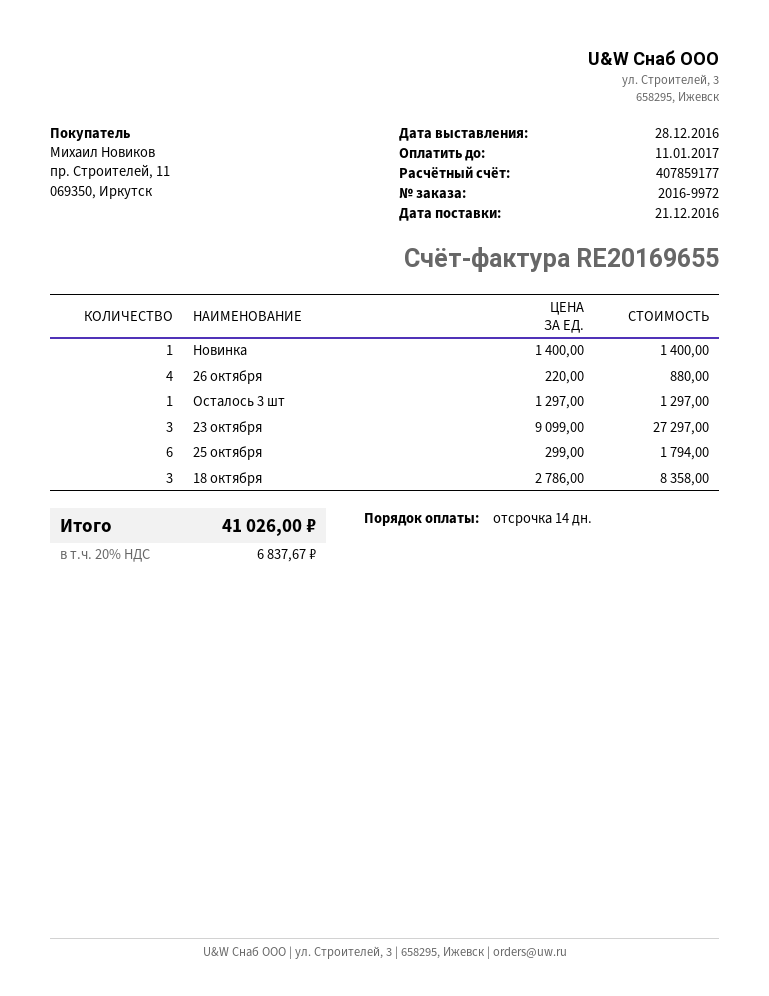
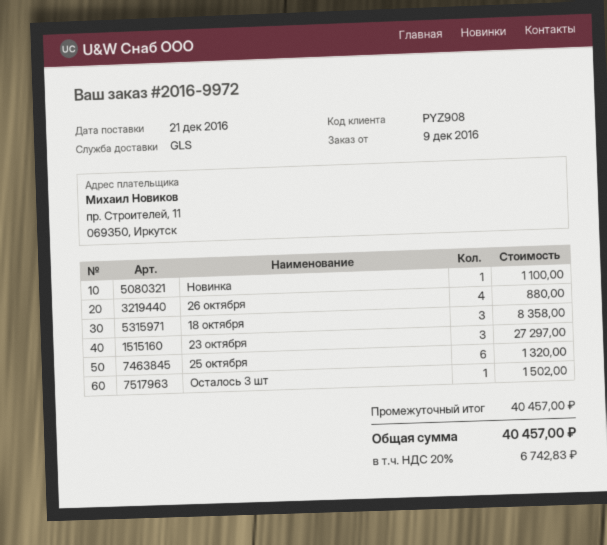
Новинка: 1 for 1400.00 -> 1 for 1100.00
Осталось 3 шт: 1 for 1297.00 -> 1 for 1502.00
25 октября: 6 for 1794.00 -> 6 for 1320.00
tax: 20% = 6837.67 -> 20% = 6742.83
total: 41026.00 -> 40457.00

